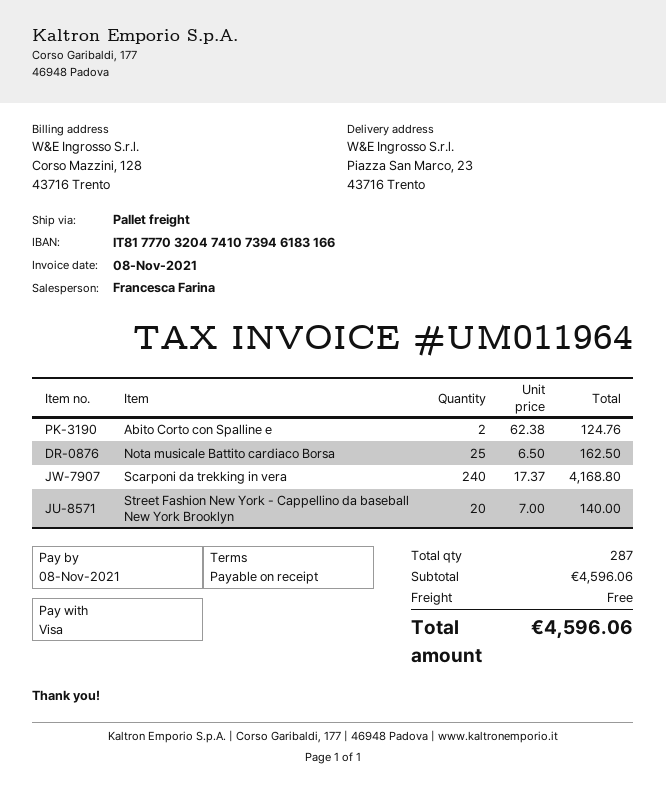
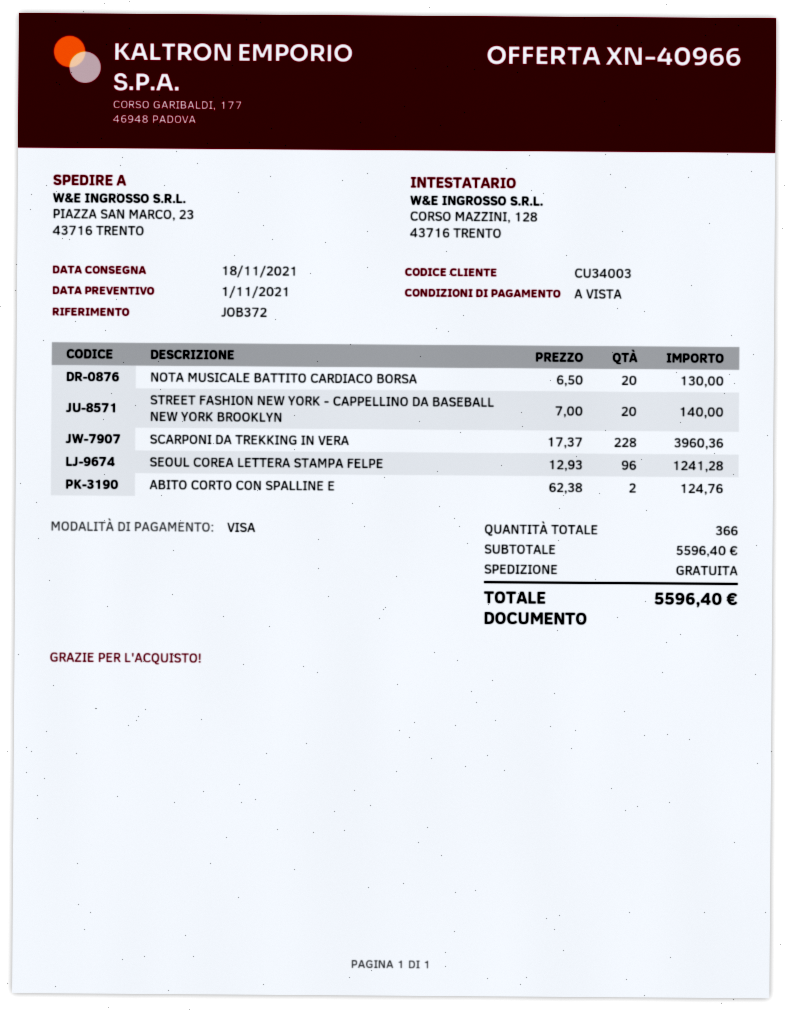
Nota musicale Battito cardiaco Borsa: 25 x 6.50 = 162.50 -> 20 x 6.50 = 130.00
Scarponi da trekking in vera: 240 x 17.37 = 4168.80 -> 228 x 17.37 = 3960.36
SEOUL COREA LETTERA STAMPA FELPE: none -> 96 x 12.93 = 1241.28
total quantity: 287 -> 366
subtotal: 4596.06 -> 5596.40
total: 4596.06 -> 5596.40

